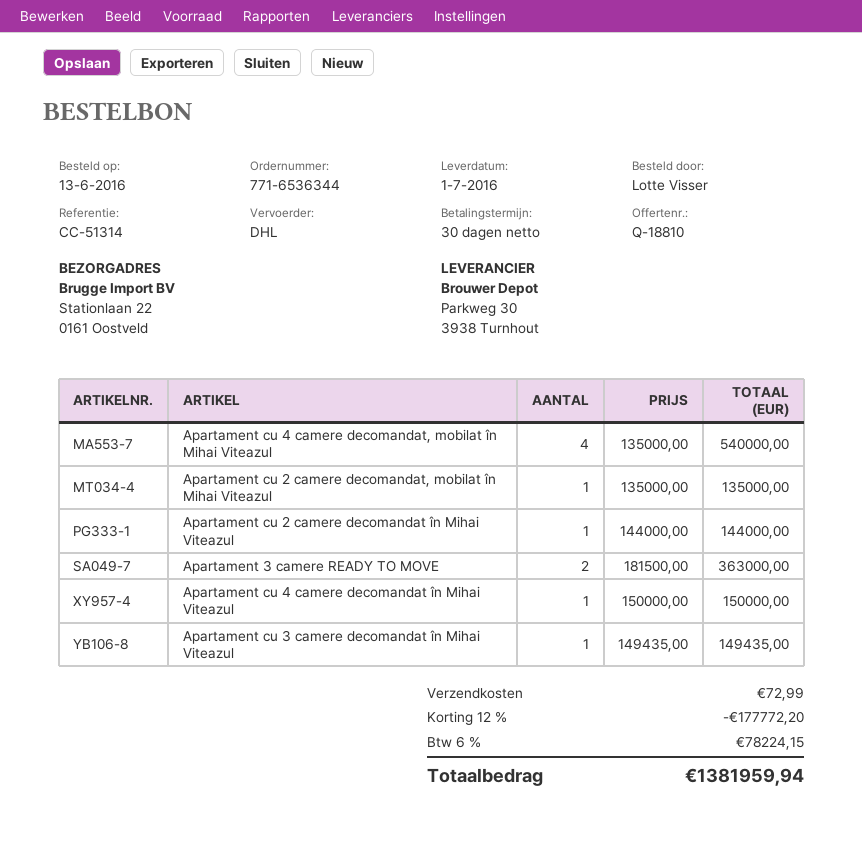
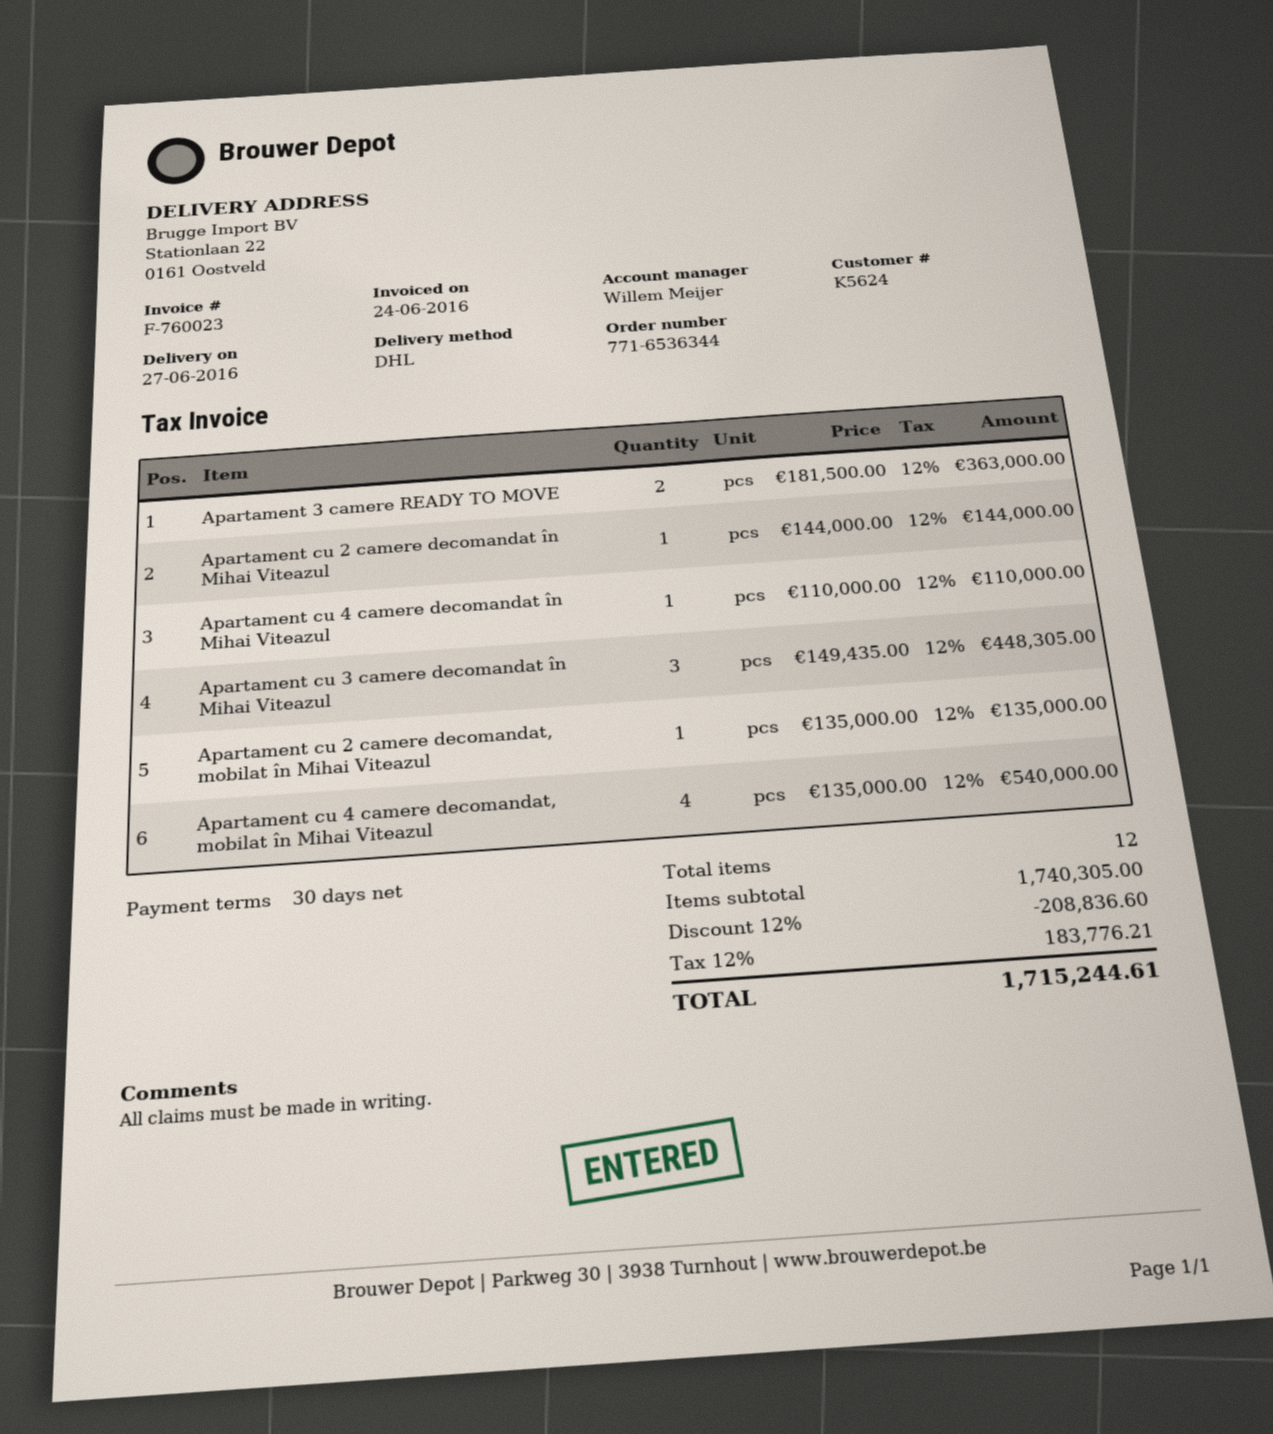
delivery date: 2016-07-01 -> 2016-06-27
Apartament cu 4 camere decomandat în Mihai Viteazul: 1 x 150000.00 = 150000.00 -> 1 x 110000.00 = 110000.00
Apartament cu 3 camere decomandat în Mihai Viteazul: 1 x 149435.00 = 149435.00 -> 3 x 149435.00 = 448305.00
discount: 12% = 177772.20 -> 12% = 208836.60
shipping: 72.99 -> none
tax: 6% = 78224.15 -> 12% = 183776.21
total: 1381959.94 -> 1715244.61

